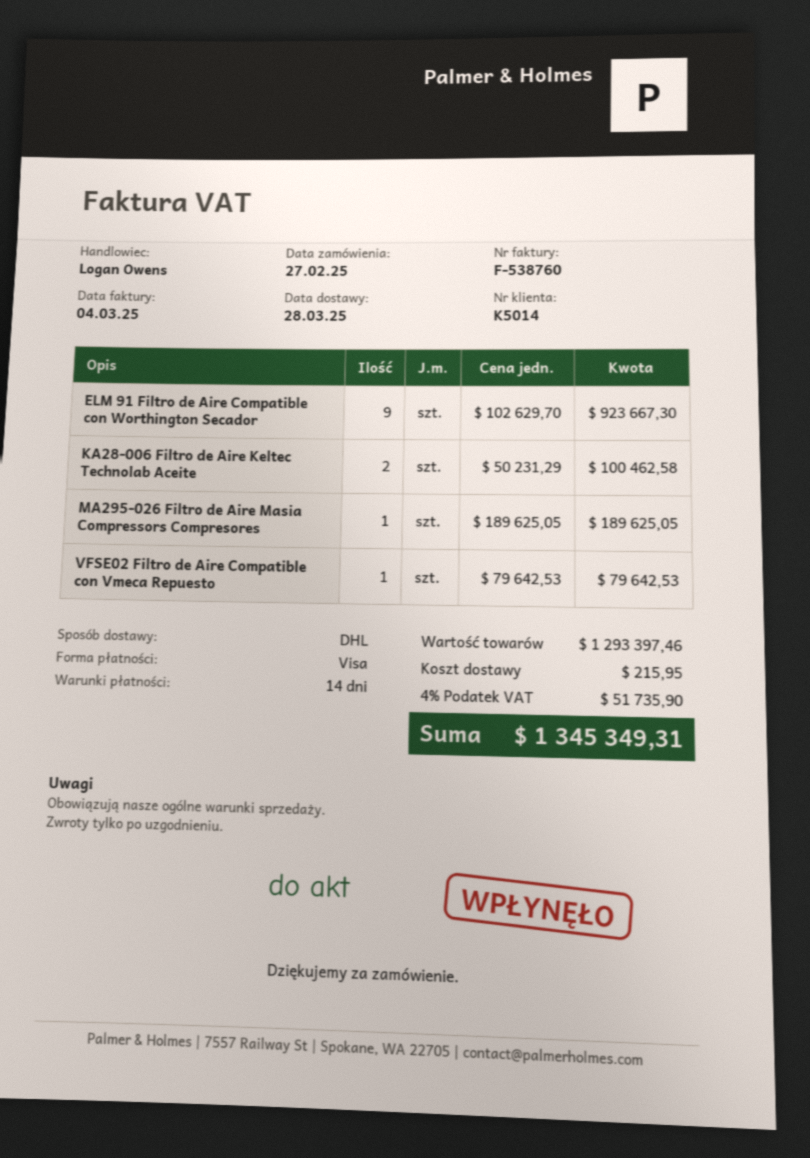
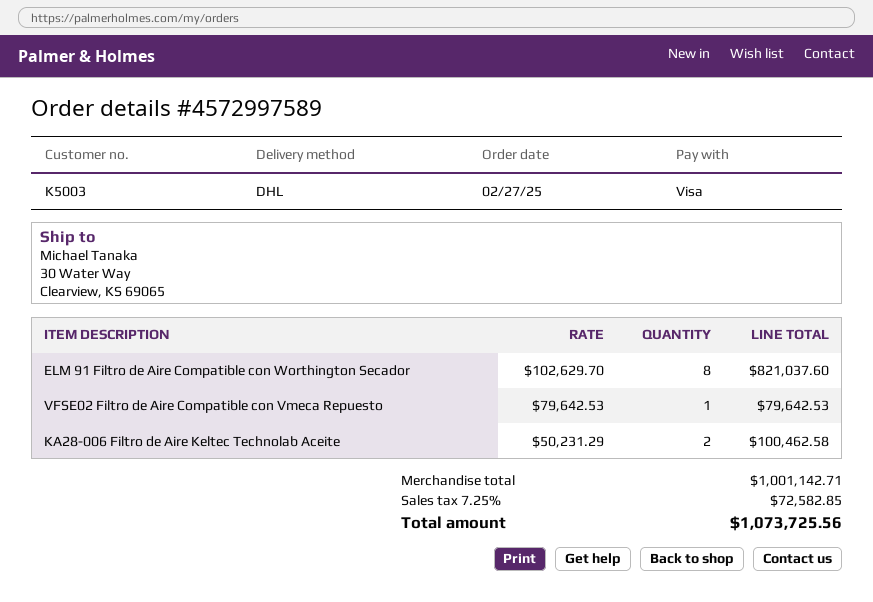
customer number: K5014 -> K5003
ELM 91 Filtro de Aire Compatible con Worthington Secador: 9 x 102629.70 = 923667.30 -> 8 x 102629.70 = 821037.60
MA295-026 Filtro de Aire Masia Compressors Compresores: 1 x 189625.05 = 189625.05 -> none
subtotal: 1293397.46 -> 1001142.71
shipping: 215.95 -> none
tax: 4% = 51735.90 -> 7.25% = 72582.85
total: 1345349.31 -> 1073725.56

